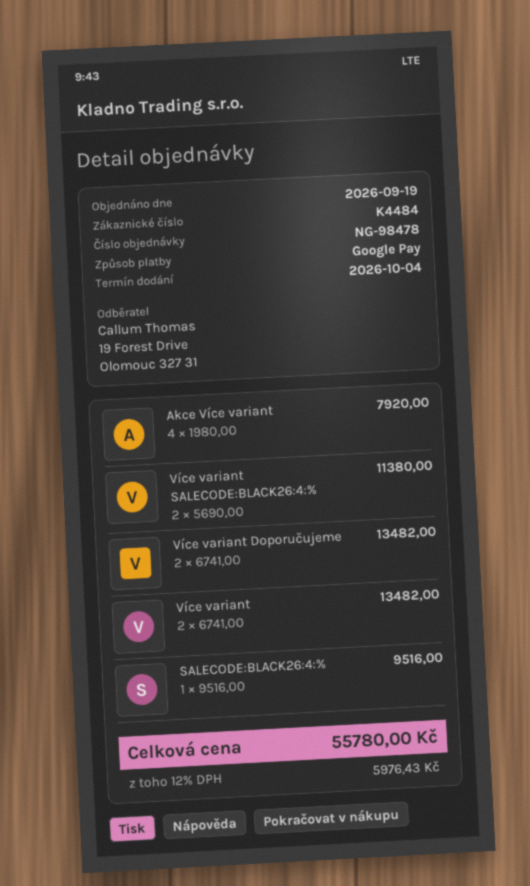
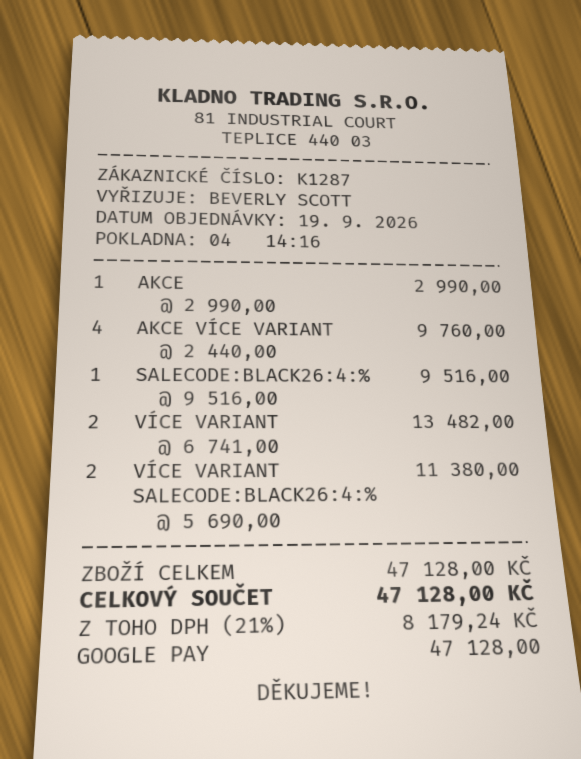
customer number: K4484 -> K1287
Akce Více variant: 4 x 1980.00 = 7920.00 -> 4 x 2440.00 = 9760.00
Více variant Doporučujeme: 2 x 6741.00 = 13482.00 -> none
AKCE: none -> 1 x 2990.00 = 2990.00
tax: 12% = 5976.43 -> 21% = 8179.24
total: 55780.00 -> 47128.00

